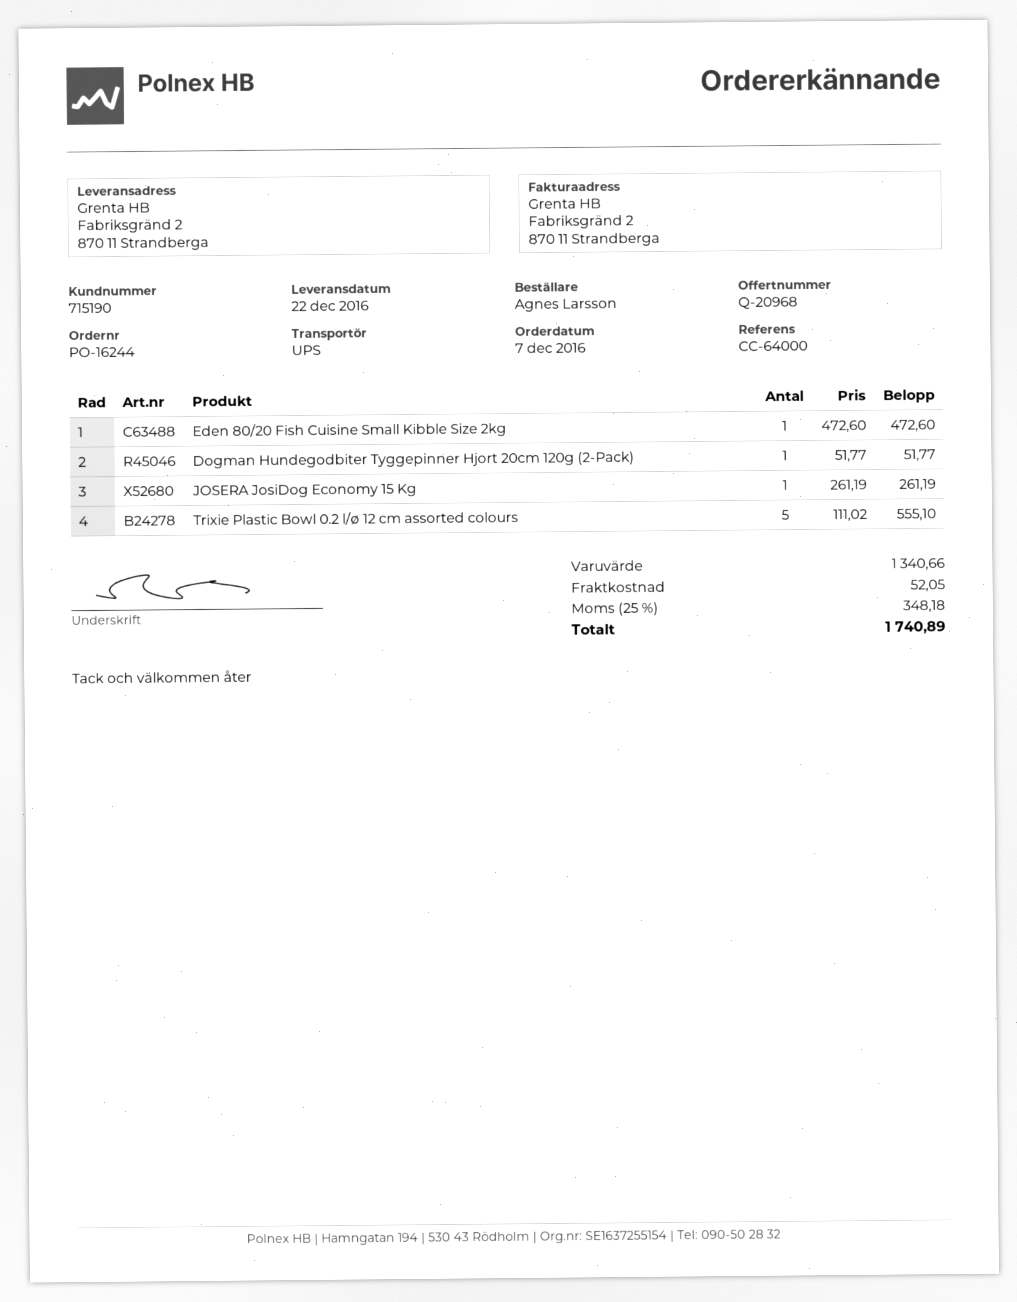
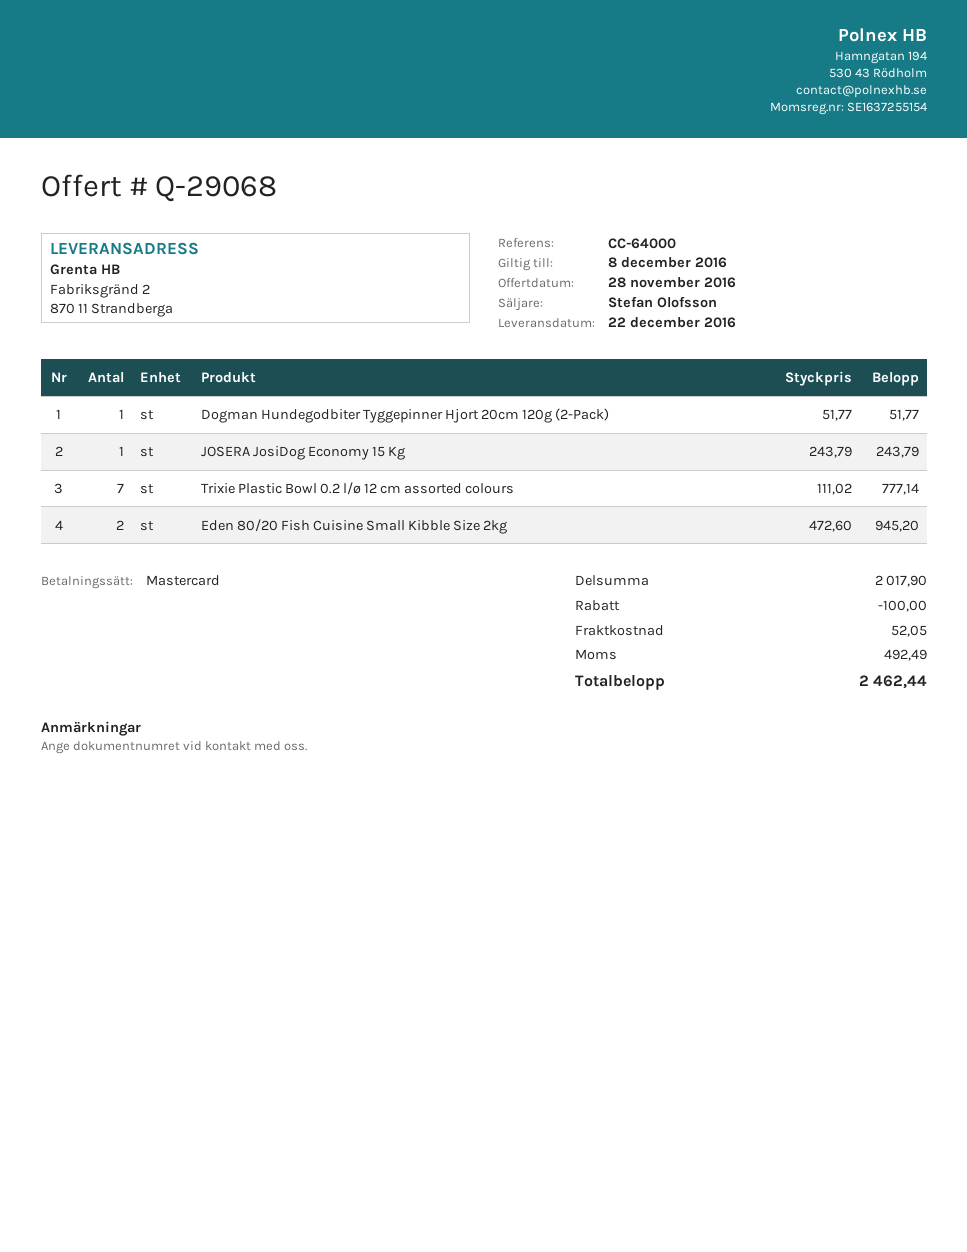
quote number: Q-20968 -> Q-29068
Eden 80/20 Fish Cuisine Small Kibble Size 2kg: 1 x 472.60 = 472.60 -> 2 x 472.60 = 945.20
JOSERA JosiDog Economy 15 Kg: 1 x 261.19 = 261.19 -> 1 x 243.79 = 243.79
Trixie Plastic Bowl 0.2 l/ø 12 cm assorted colours: 5 x 111.02 = 555.10 -> 7 x 111.02 = 777.14
subtotal: 1340.66 -> 2017.90
discount: none -> 100.00
tax: 348.18 -> 492.49
total: 1740.89 -> 2462.44

